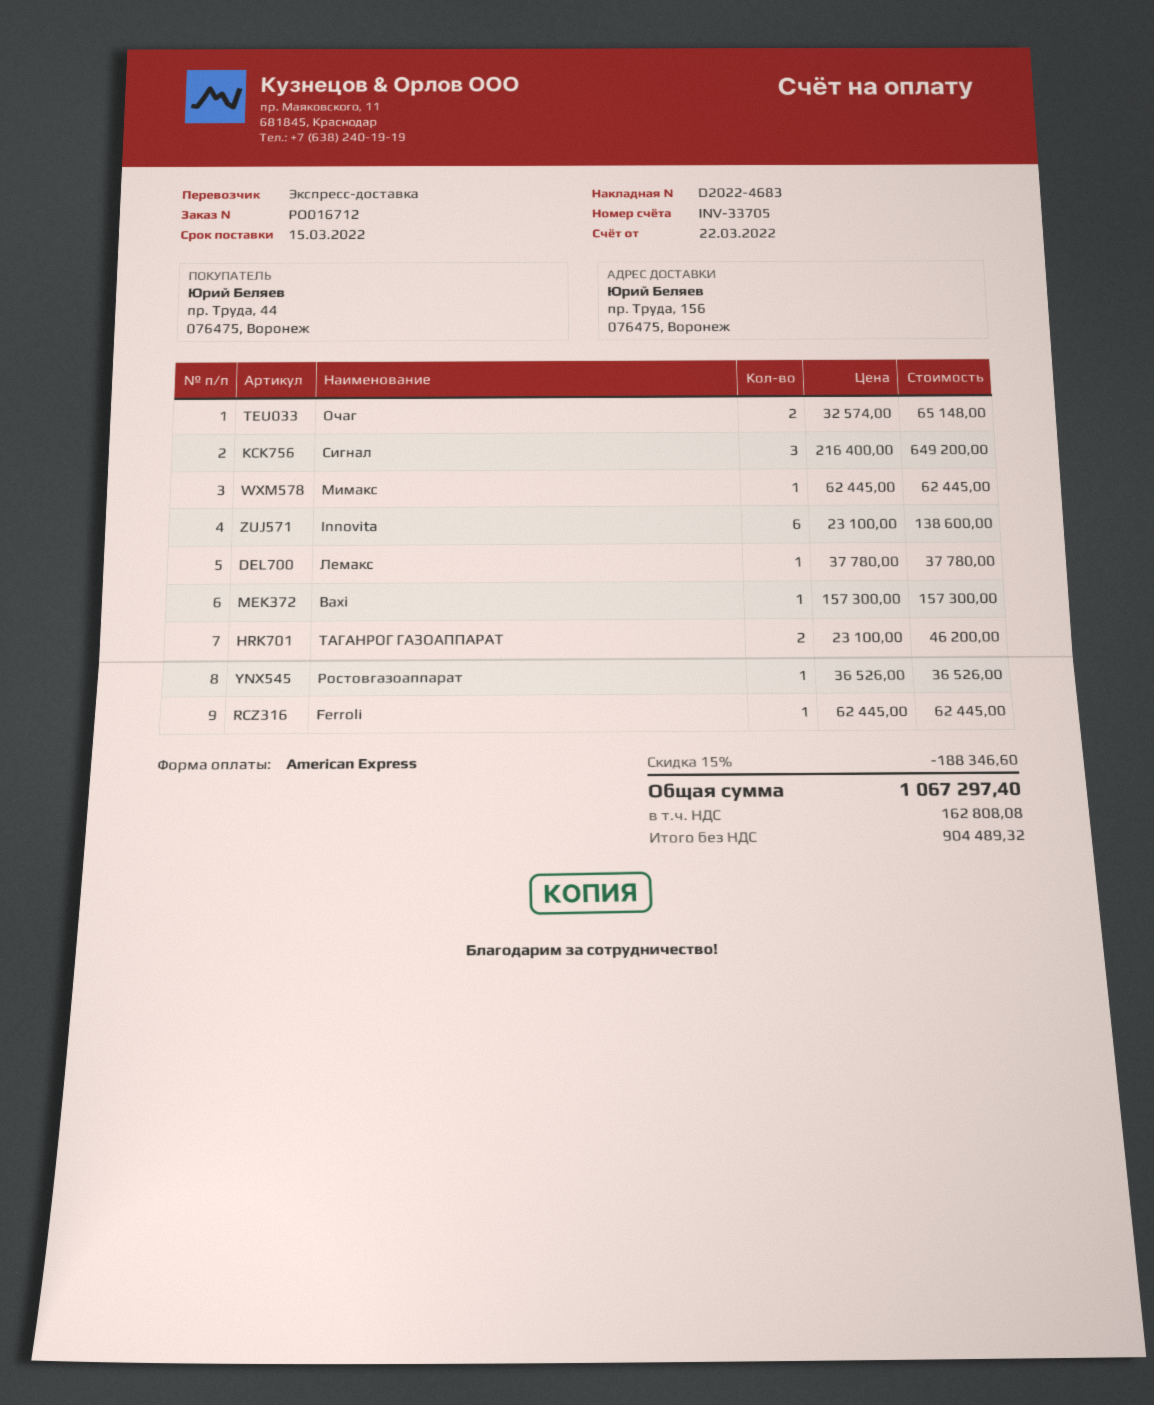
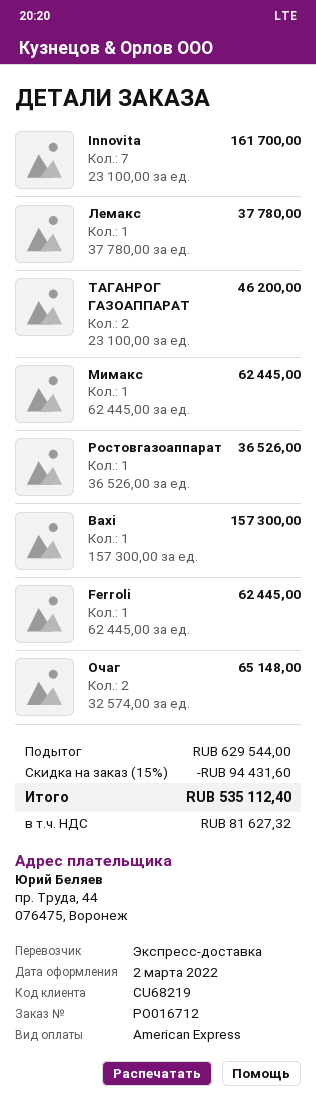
Сигнал: 3 x 216400.00 = 649200.00 -> none
Innovita: 6 x 23100.00 = 138600.00 -> 7 x 23100.00 = 161700.00
discount: 15% = 188346.60 -> 15% = 94431.60
tax: 162808.08 -> 81627.32
total: 1067297.40 -> 535112.40

